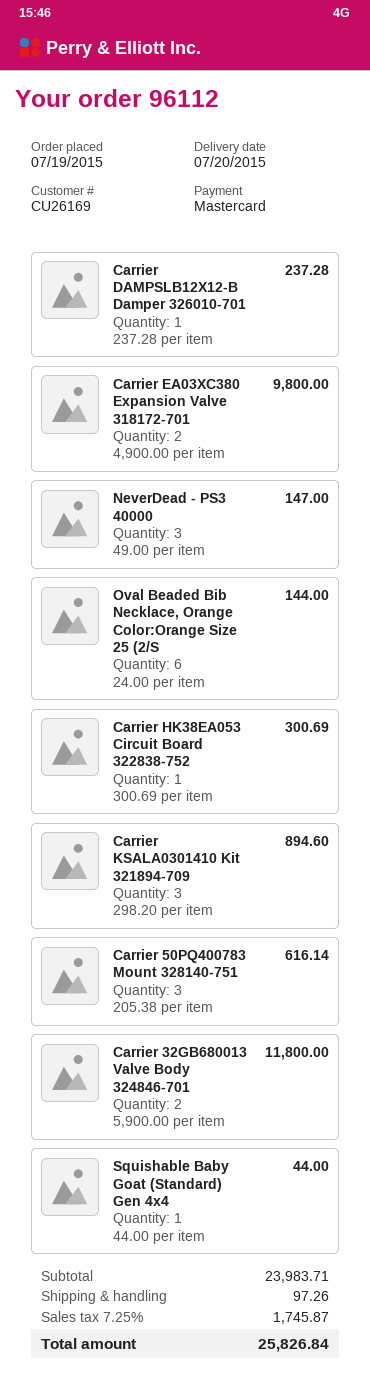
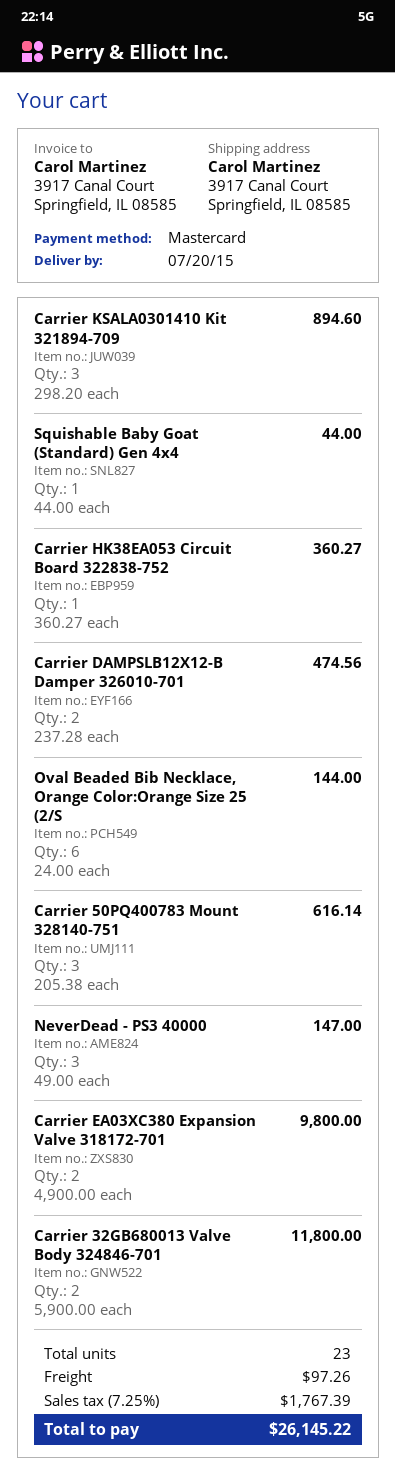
Carrier DAMPSLB12X12-B Damper 326010-701: 1 x 237.28 = 237.28 -> 2 x 237.28 = 474.56
Carrier HK38EA053 Circuit Board 322838-752: 1 x 300.69 = 300.69 -> 1 x 360.27 = 360.27
tax: 7.25% = 1745.87 -> 7.25% = 1767.39
total: 25826.84 -> 26145.22

